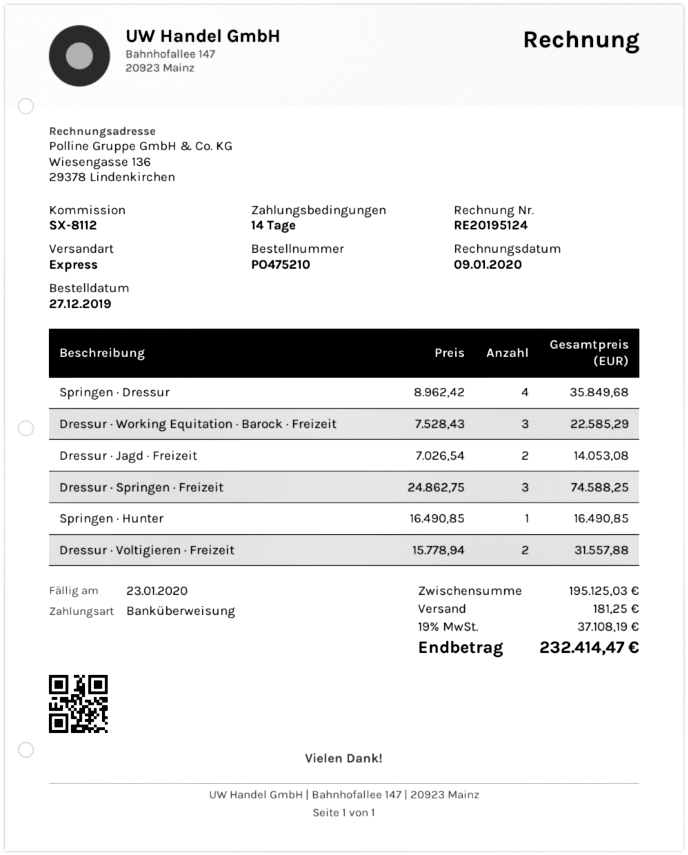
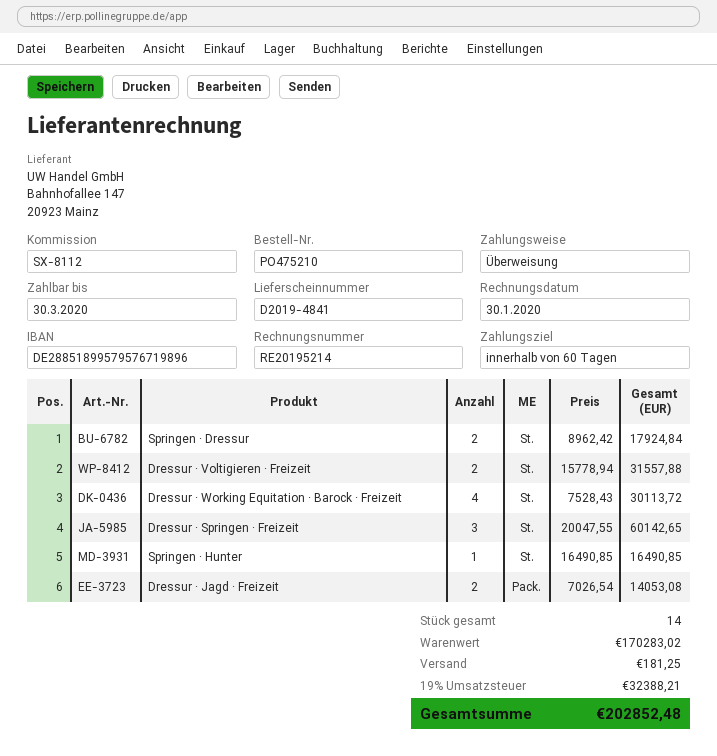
invoice number: RE20195124 -> RE20195214
invoice date: 2020-01-09 -> 2020-01-30
payment terms: 14 days -> 60 days
due date: 2020-01-23 -> 2020-03-30
Springen · Dressur: 4 x 8962.42 = 35849.68 -> 2 x 8962.42 = 17924.84
Dressur · Working Equitation · Barock · Freizeit: 3 x 7528.43 = 22585.29 -> 4 x 7528.43 = 30113.72
Dressur · Springen · Freizeit: 3 x 24862.75 = 74588.25 -> 3 x 20047.55 = 60142.65
subtotal: 195125.03 -> 170283.02
tax: 19% = 37108.19 -> 19% = 32388.21
total: 232414.47 -> 202852.48

